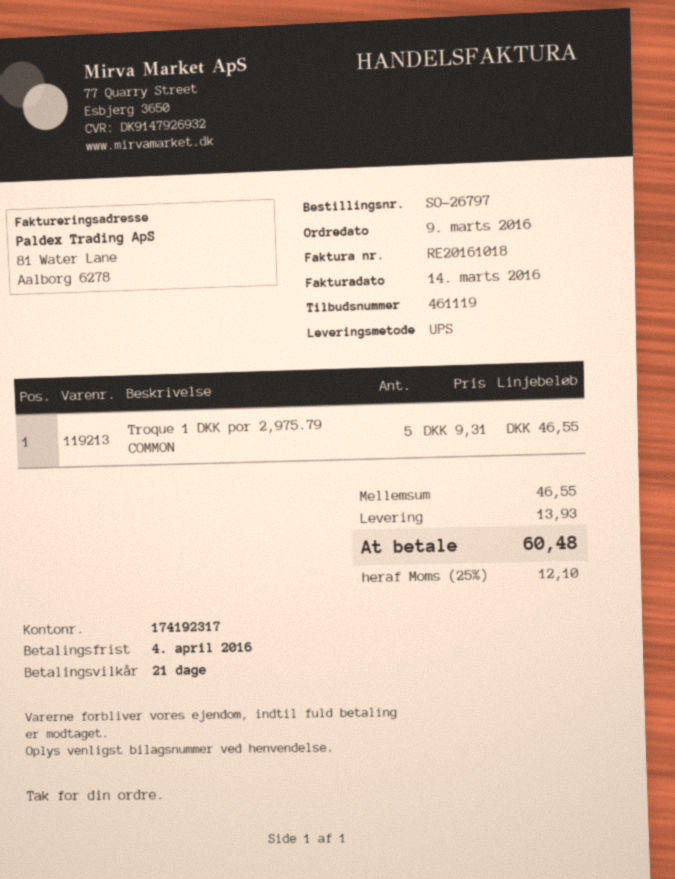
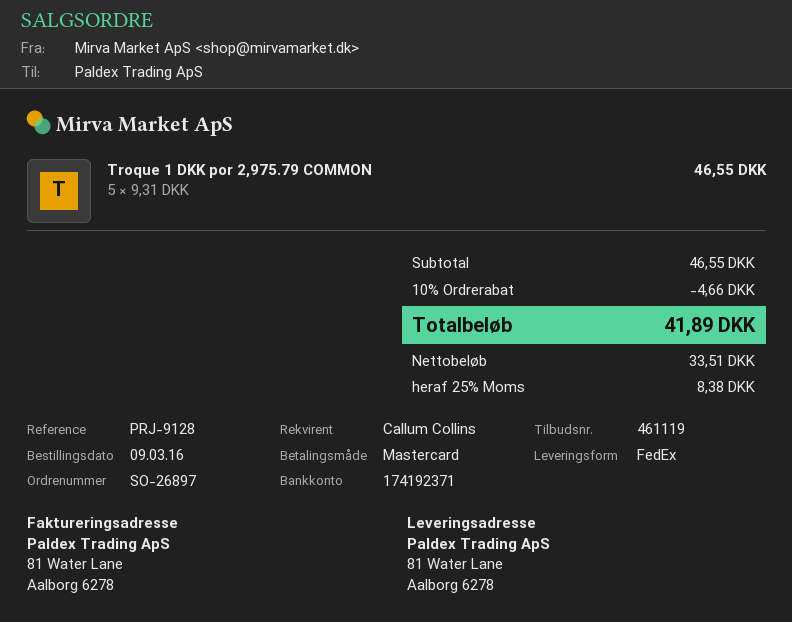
order number: SO-26797 -> SO-26897
bank account: 174192317 -> 174192371
shipping method: UPS -> FedEx
discount: none -> 10% = 4.66
shipping: 13.93 -> none
tax: 25% = 12.10 -> 25% = 8.38
total: 60.48 -> 41.89

